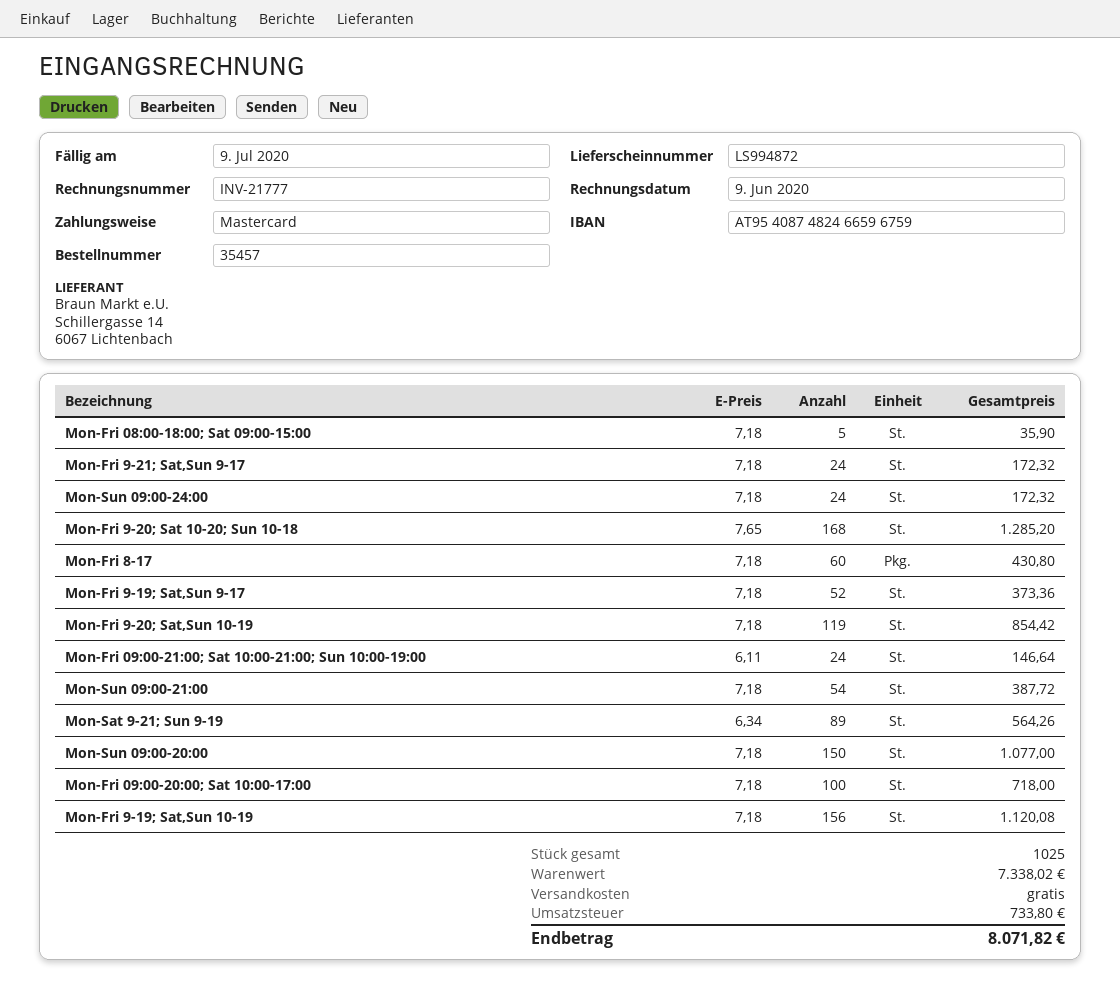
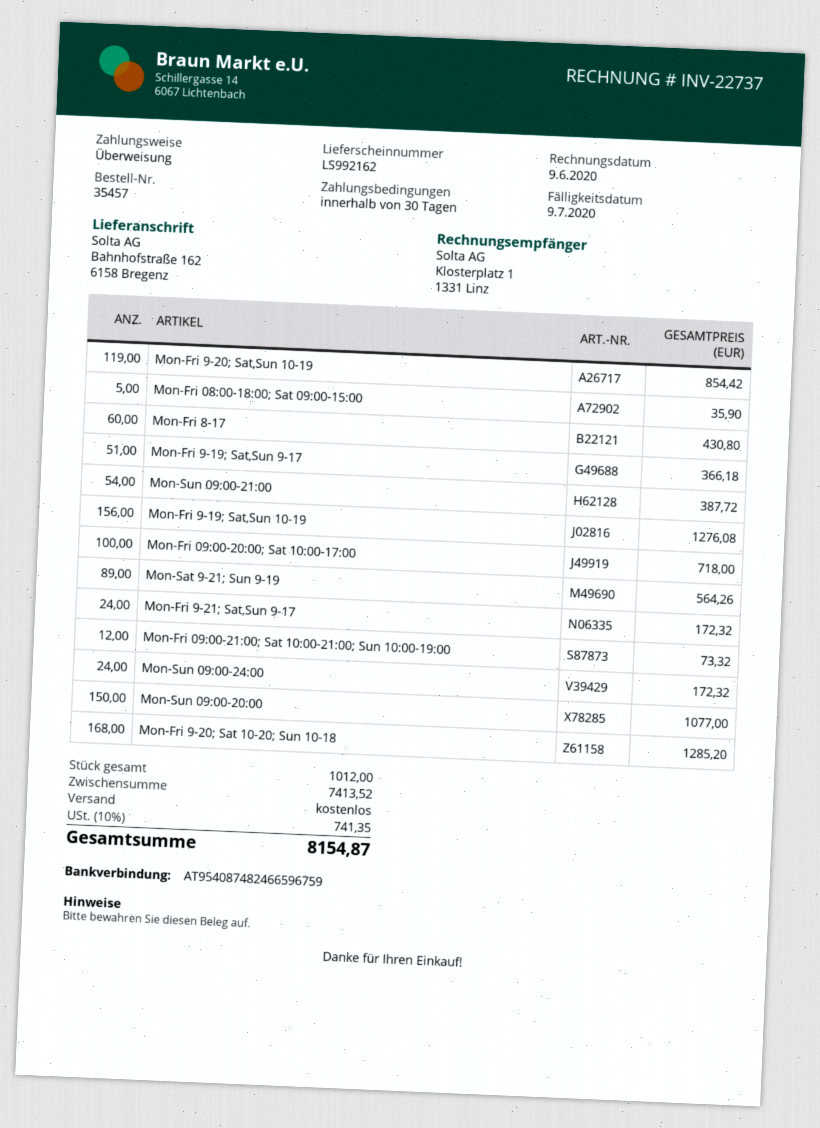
delivery note number: LS994872 -> LS992162
invoice number: INV-21777 -> INV-22737
payment method: Mastercard -> bank transfer
Mon-Fri 9-19; Sat,Sun 9-17: 52 for 373.36 -> 51 for 366.18
Mon-Fri 09:00-21:00; Sat 10:00-21:00; Sun 10:00-19:00: 24 for 146.64 -> 12 for 73.32
Mon-Fri 9-19; Sat,Sun 10-19: 156 for 1120.08 -> 156 for 1276.08
total quantity: 1025 -> 1012
subtotal: 7338.02 -> 7413.52
tax: 733.80 -> 741.35
total: 8071.82 -> 8154.87

